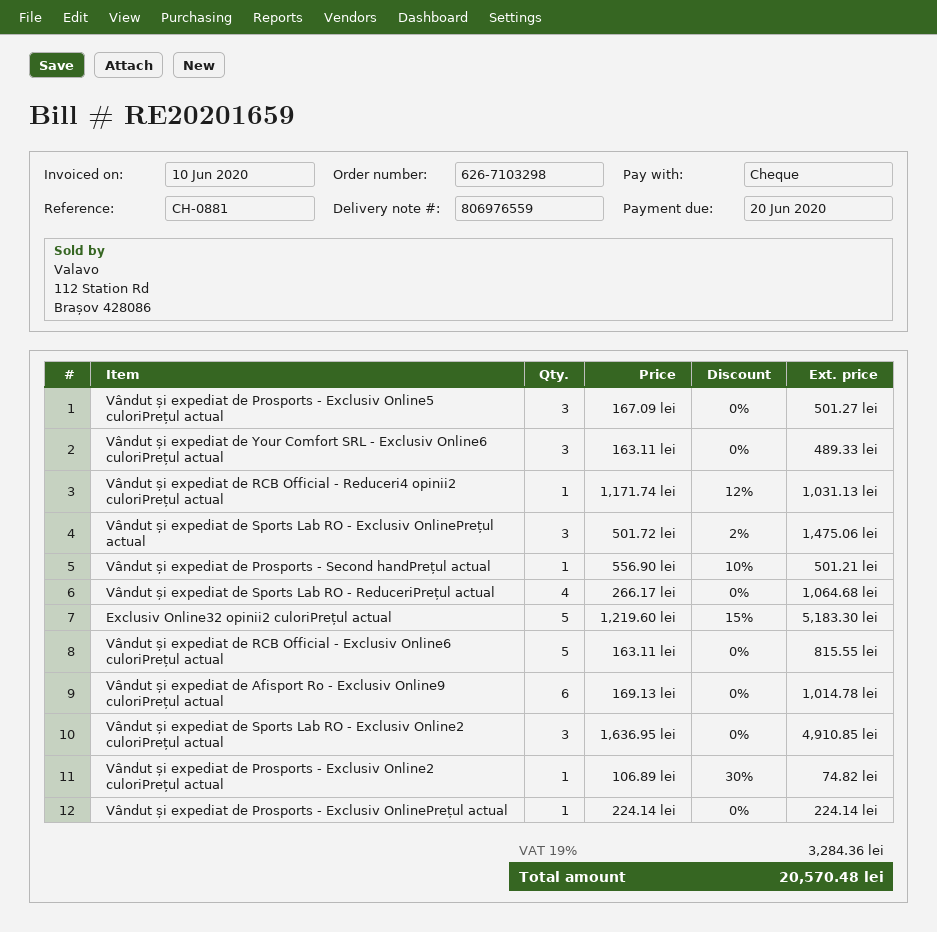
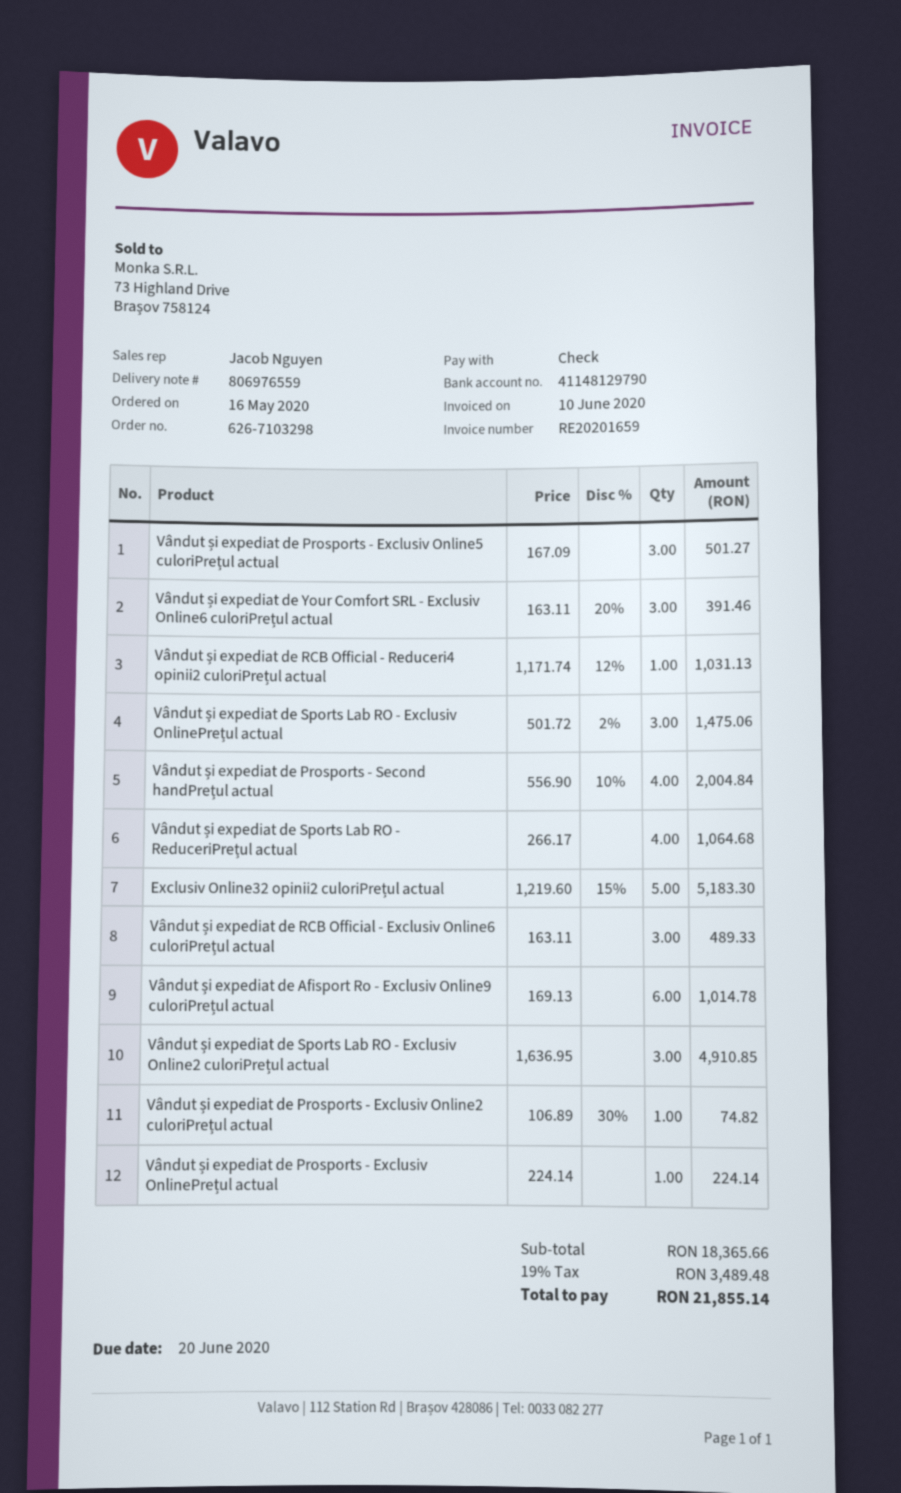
Vândut și expediat de Your Comfort SRL - Exclusiv Online6 culoriPrețul actual: 3 x 163.11 = 489.33 -> 3 x 163.11 - 20% = 391.46
Vândut și expediat de Prosports - Second handPrețul actual: 1 x 556.90 - 10% = 501.21 -> 4 x 556.90 - 10% = 2004.84
Vândut și expediat de RCB Official - Exclusiv Online6 culoriPrețul actual: 5 x 163.11 = 815.55 -> 3 x 163.11 = 489.33
tax: 19% = 3284.36 -> 19% = 3489.48
total: 20570.48 -> 21855.14

